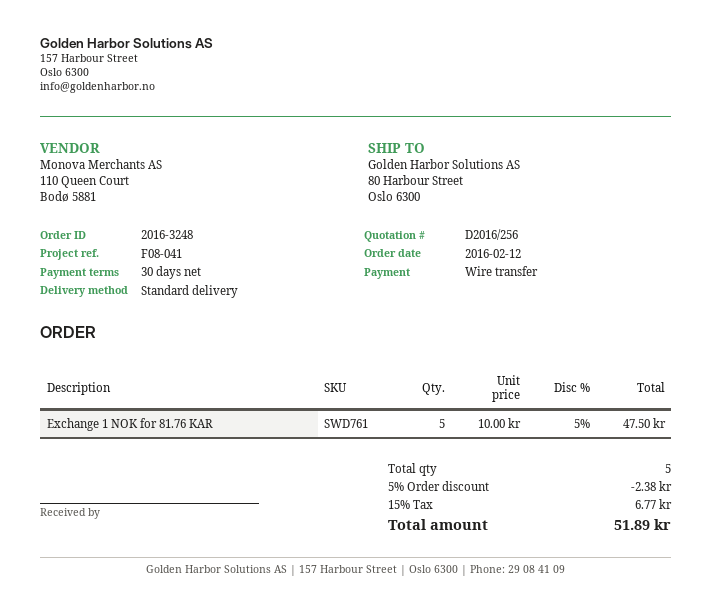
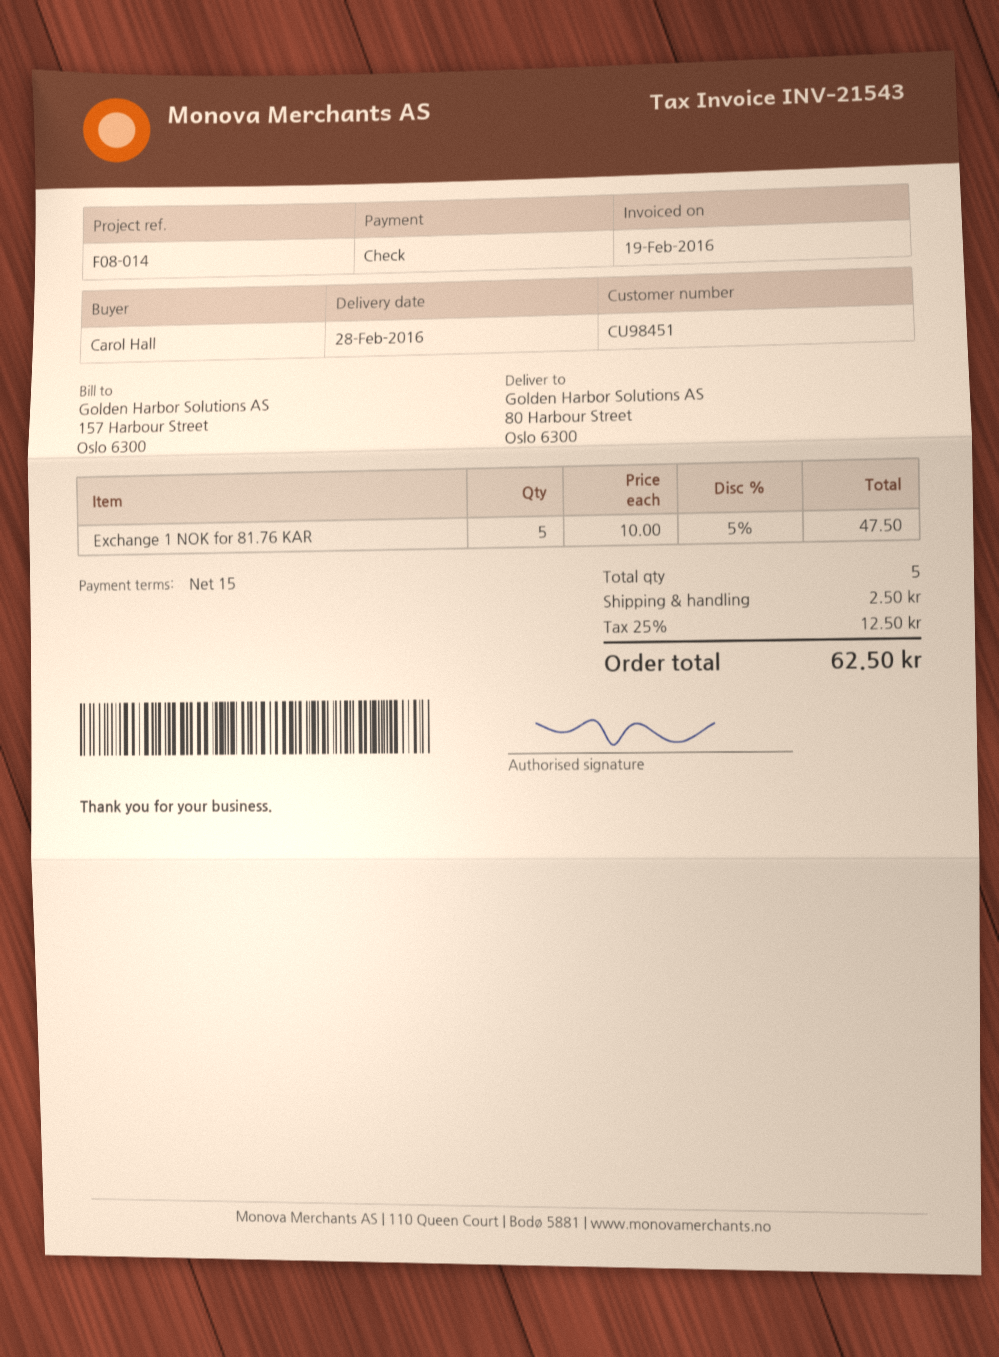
payment terms: 30 days -> 15 days
reference: F08-041 -> F08-014
payment method: bank transfer -> cheque
discount: 5% = 2.38 -> none
shipping: none -> 2.50
tax: 15% = 6.77 -> 25% = 12.50
total: 51.89 -> 62.50

